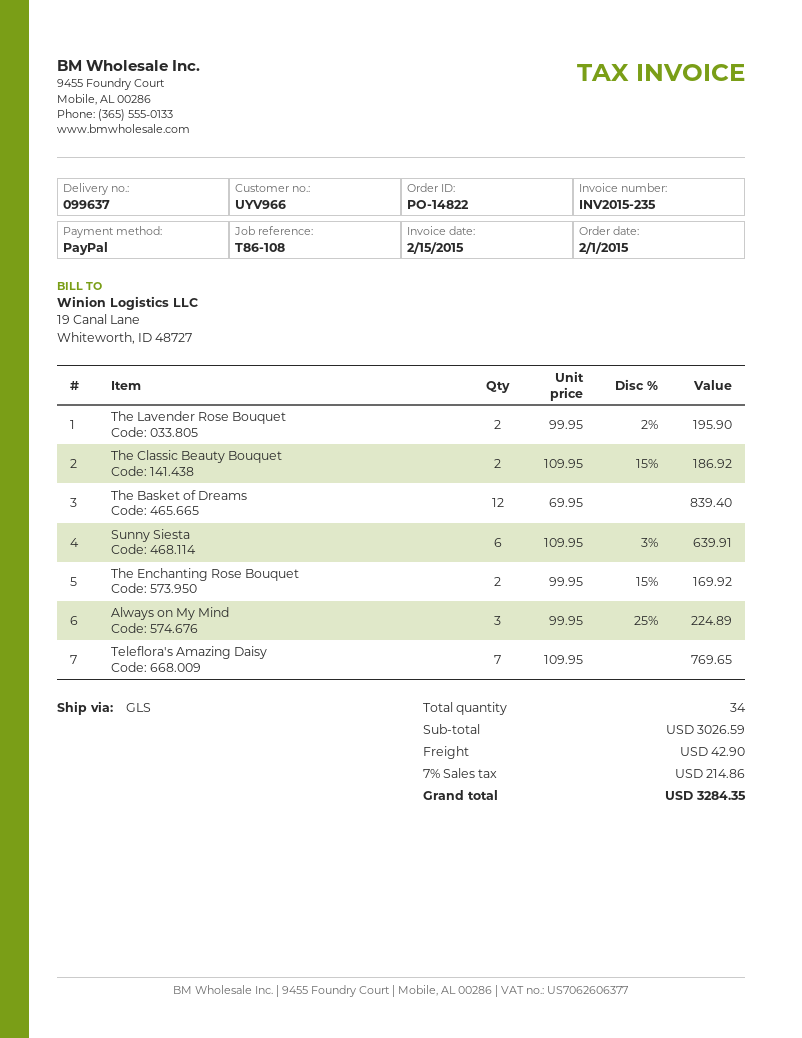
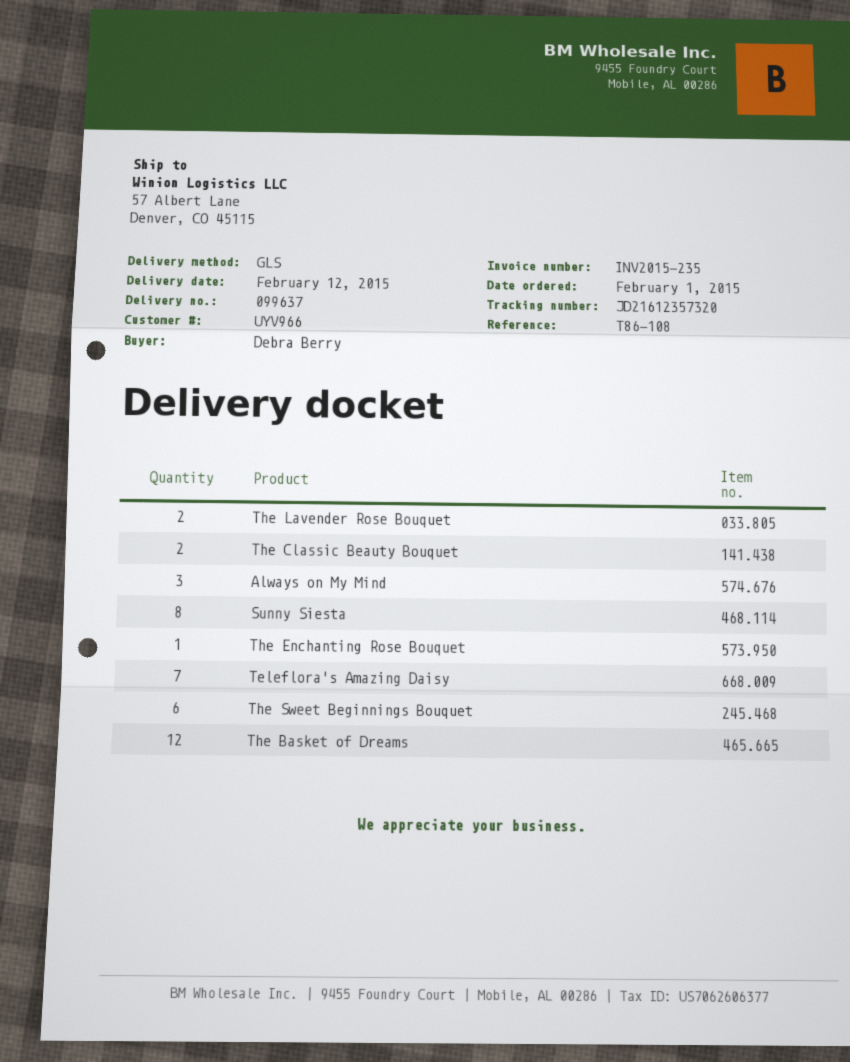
Sunny Siesta: 6 -> 8
The Enchanting Rose Bouquet: 2 -> 1
The Sweet Beginnings Bouquet: none -> 6

